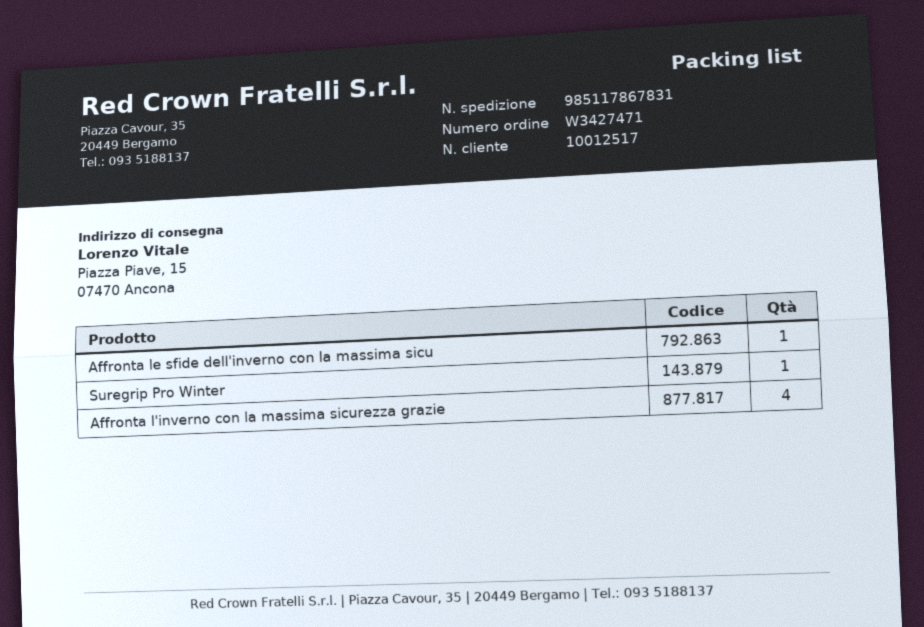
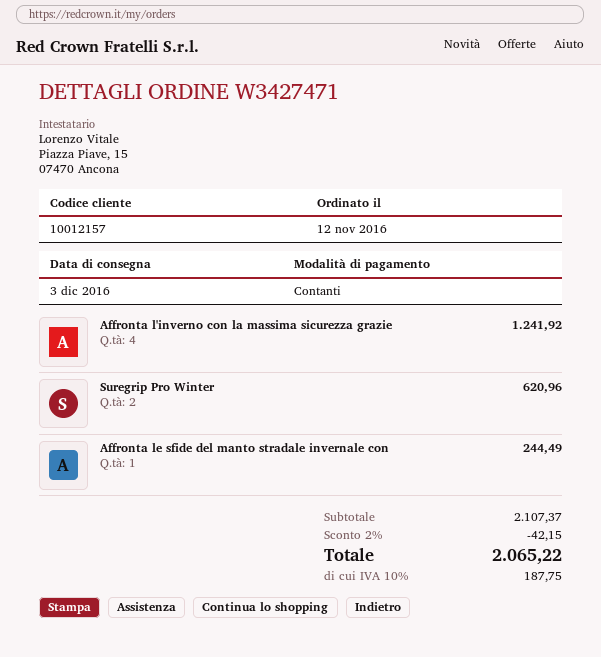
customer number: 10012517 -> 10012157
Affronta le sfide dell'inverno con la massima sicu: 1 -> none
Suregrip Pro Winter: 1 -> 2
Affronta le sfide del manto stradale invernale con: none -> 1

